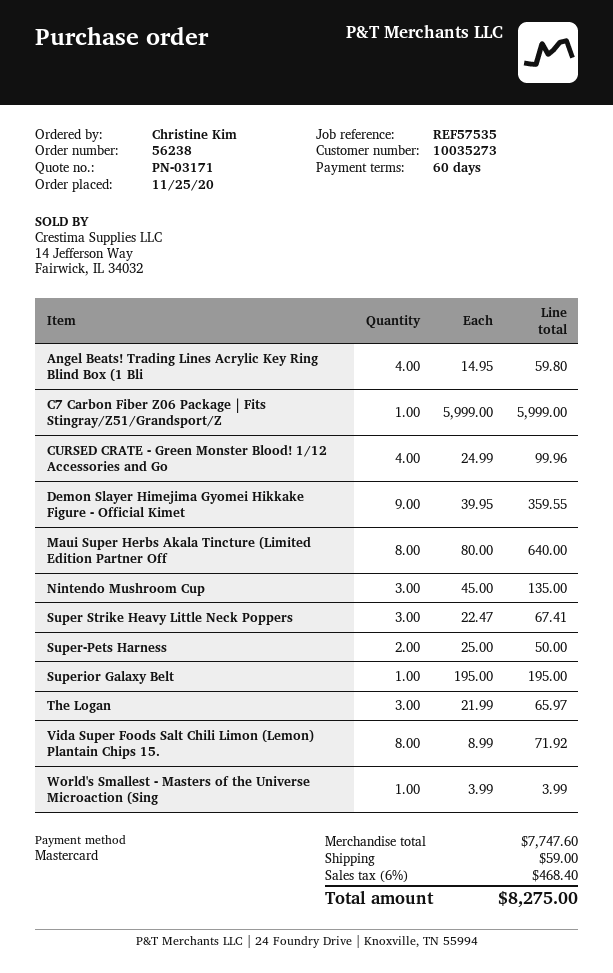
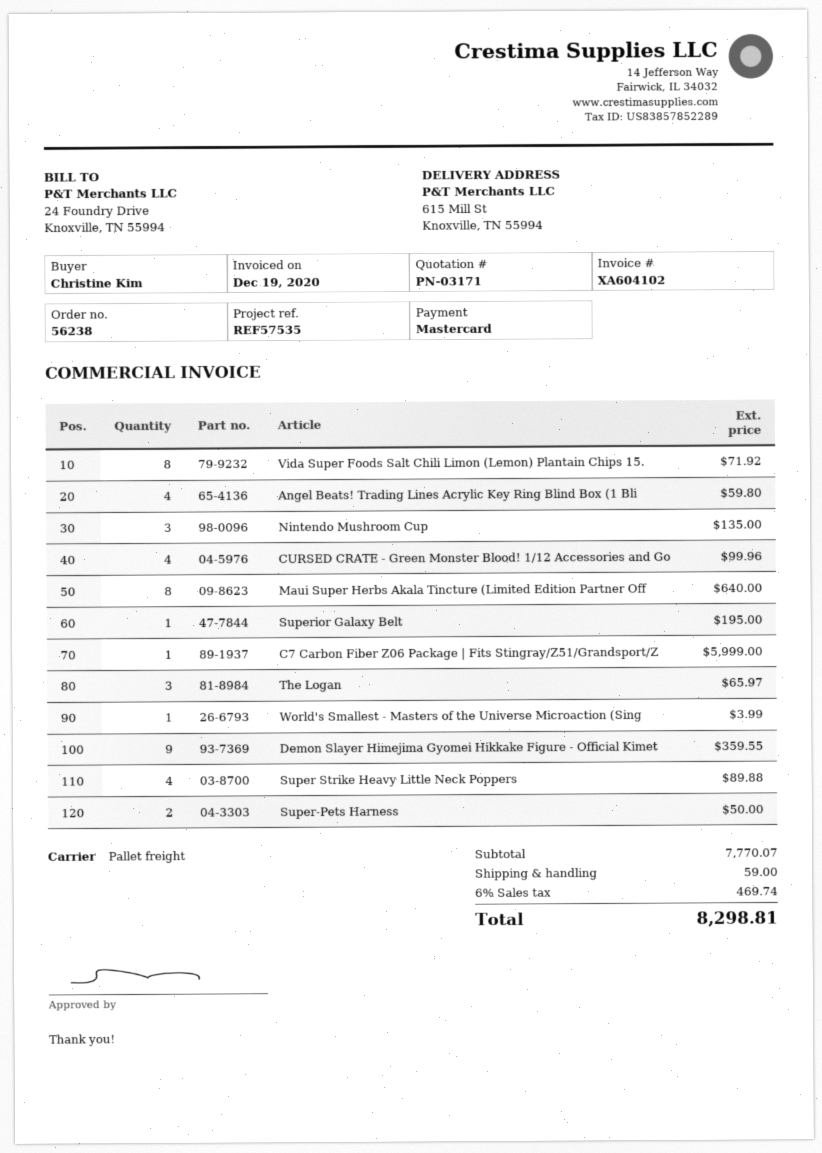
Super Strike Heavy Little Neck Poppers: 3 for 67.41 -> 4 for 89.88
subtotal: 7747.60 -> 7770.07
tax: 6% = 468.40 -> 6% = 469.74
total: 8275.00 -> 8298.81

